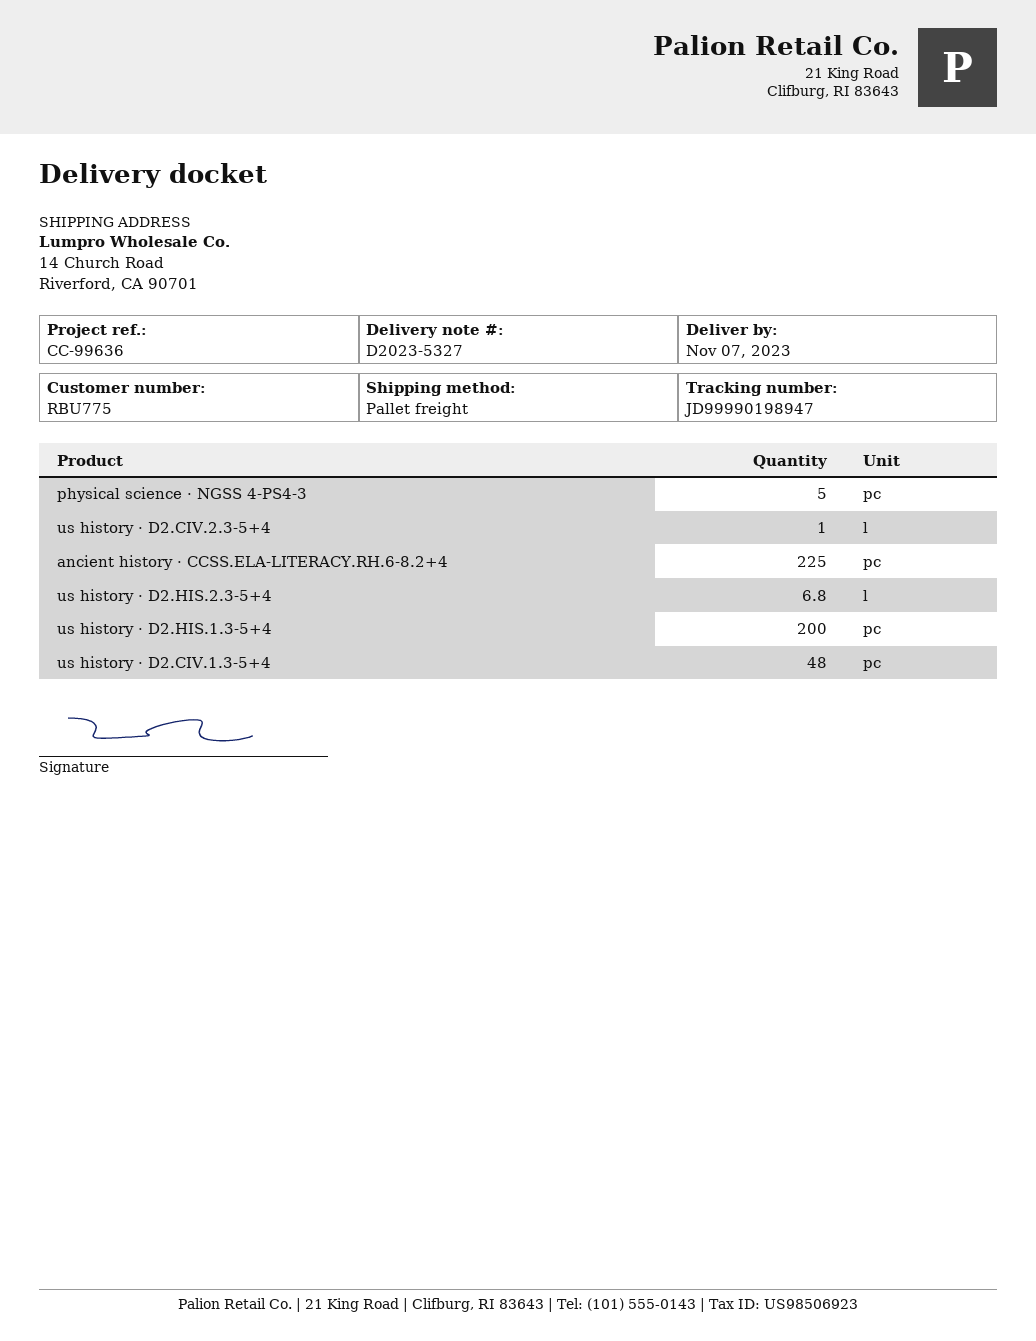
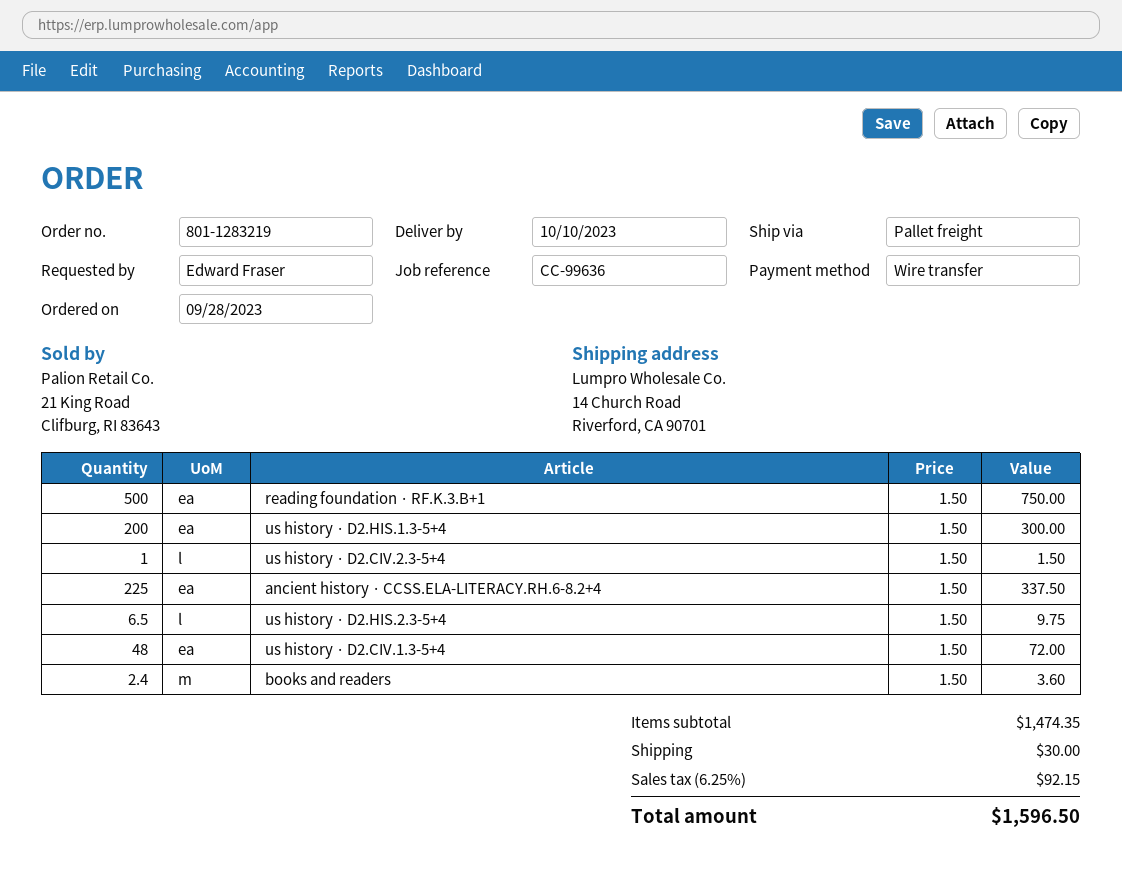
delivery date: 2023-11-07 -> 2023-10-10
physical science · NGSS 4-PS4-3: 5 -> none
us history · D2.HIS.2.3-5+4: 6.8 -> 6.5
reading foundation · RF.K.3.B+1: none -> 500
books and readers: none -> 2.4

